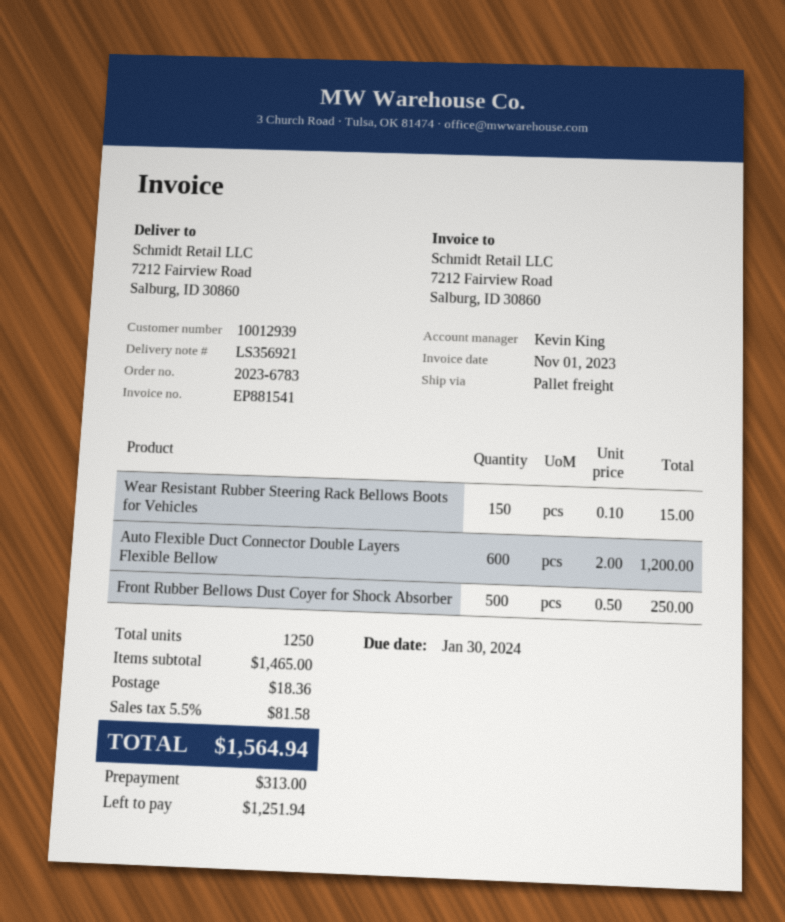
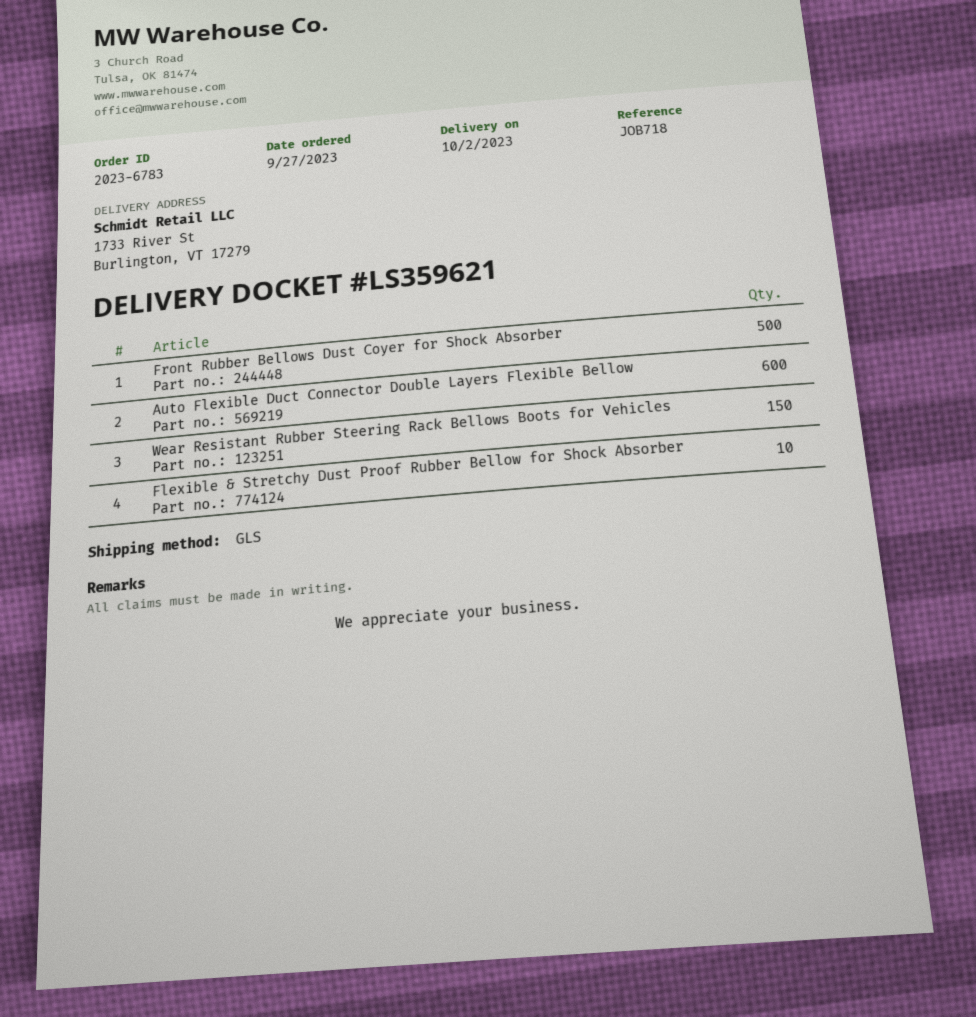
delivery note number: LS356921 -> LS359621
shipping method: pallet freight -> GLS
ship to: 7212 Fairview Road, Salburg, ID 30860 -> 1733 River St, Burlington, VT 17279
Flexible & Stretchy Dust Proof Rubber Bellow for Shock Absorber: none -> 10

